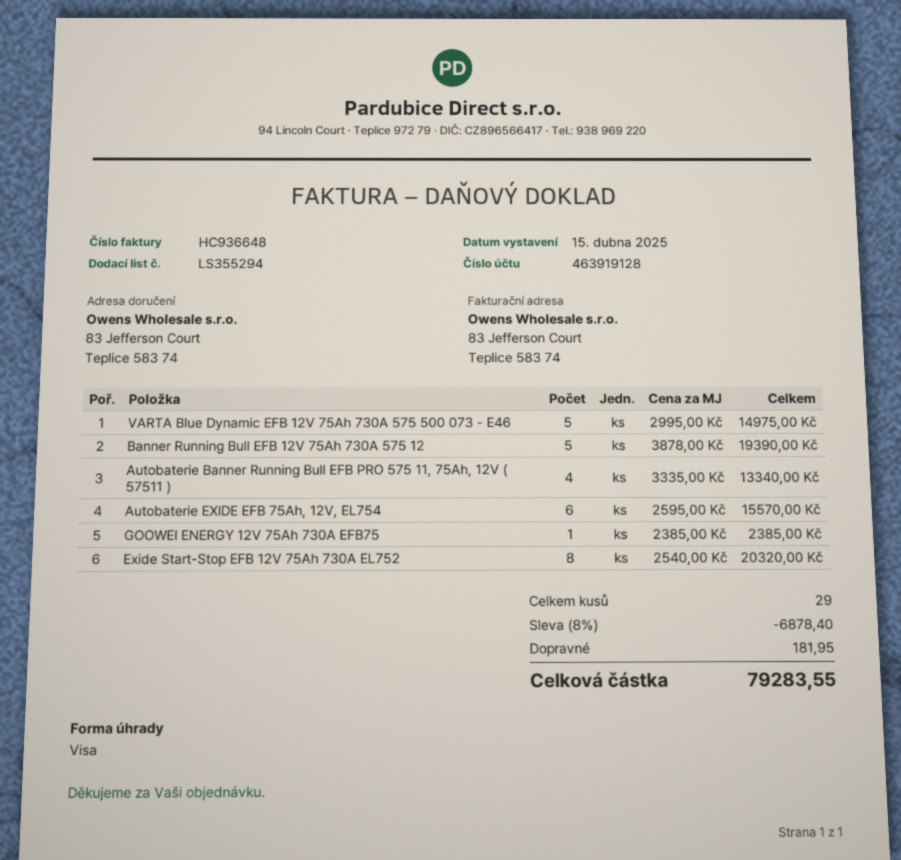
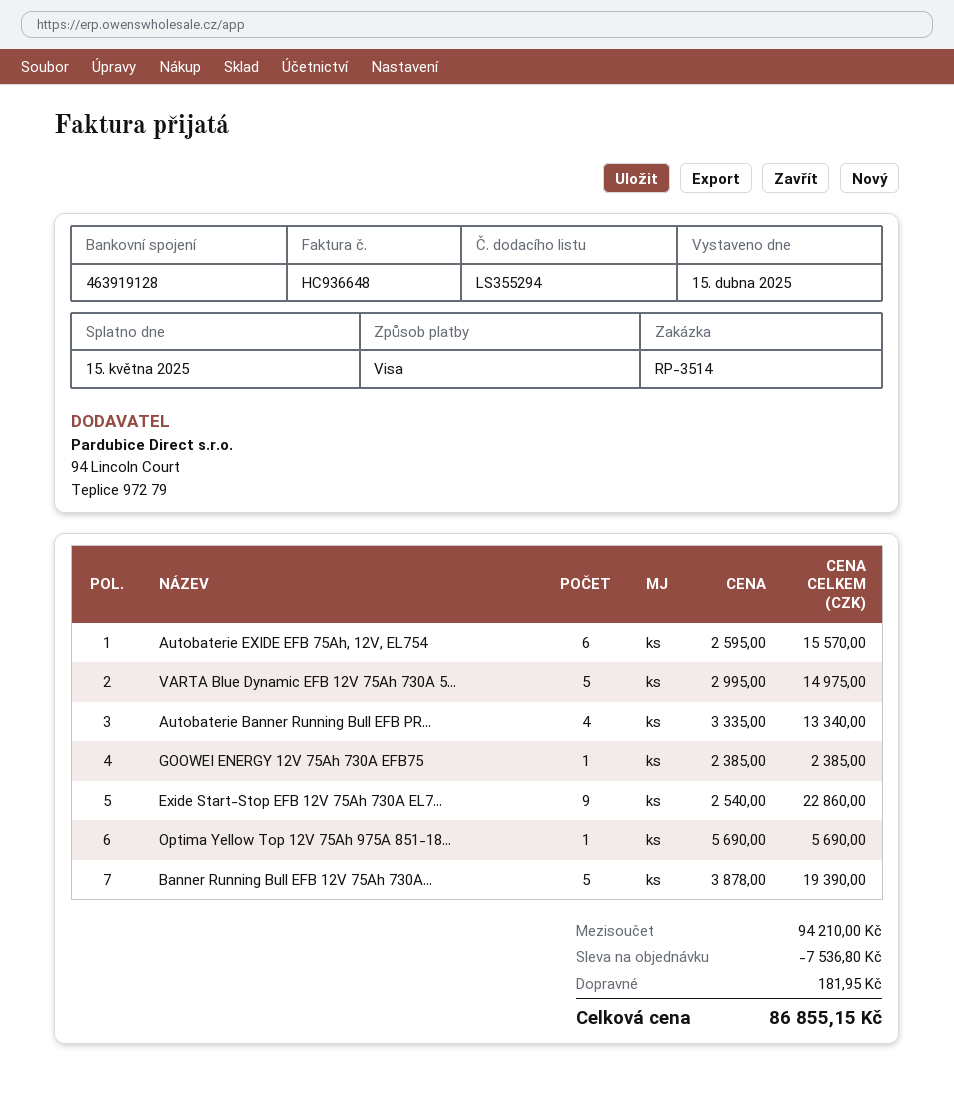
Exide Start-Stop EFB 12V 75Ah 730A EL752: 8 x 2540.00 = 20320.00 -> 9 x 2540.00 = 22860.00
Optima Yellow Top 12V 75Ah 975A 851-18...: none -> 1 x 5690.00 = 5690.00
discount: 6878.40 -> 7536.80
total: 79283.55 -> 86855.15

